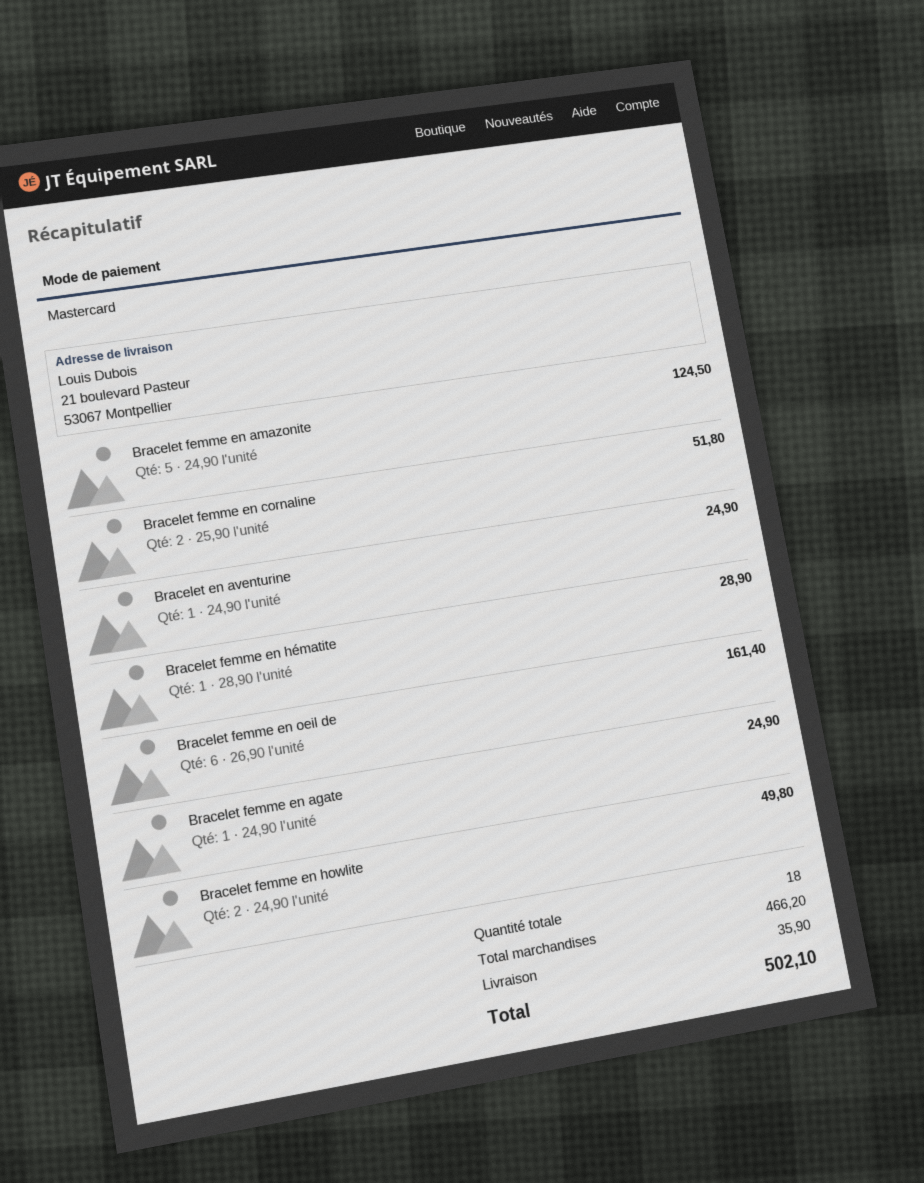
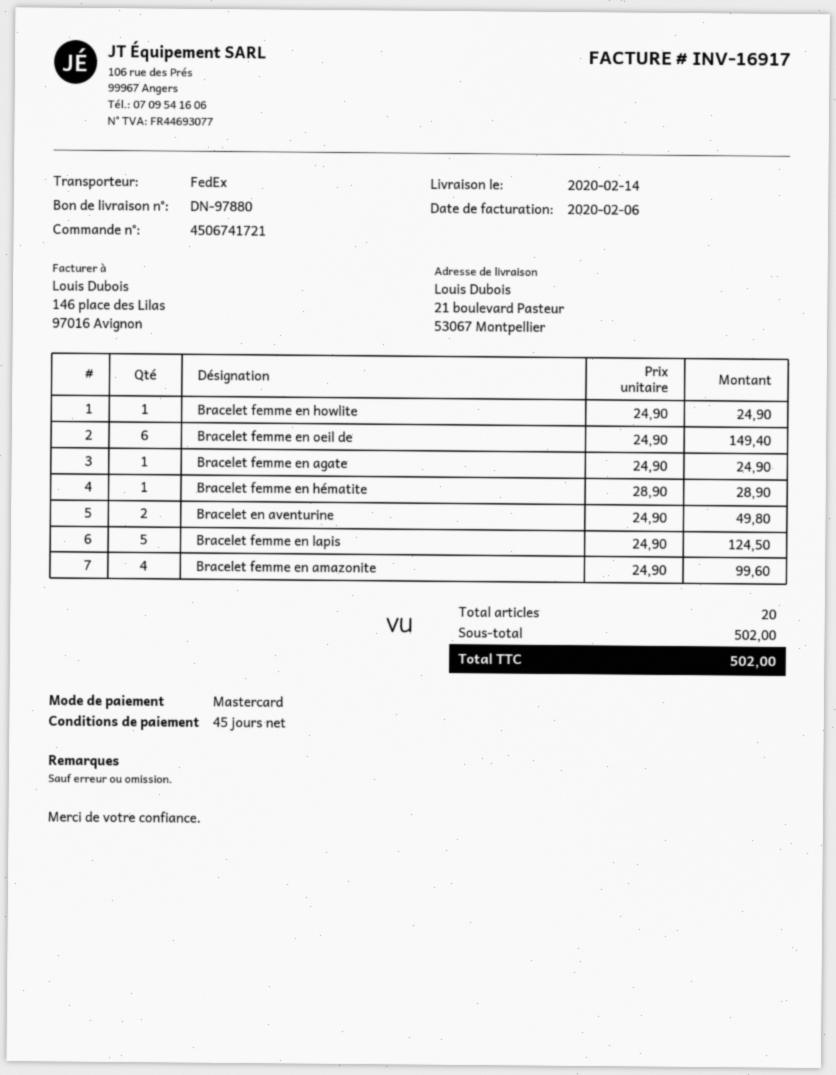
Bracelet femme en amazonite: 5 x 24.90 = 124.50 -> 4 x 24.90 = 99.60
Bracelet femme en cornaline: 2 x 25.90 = 51.80 -> none
Bracelet en aventurine: 1 x 24.90 = 24.90 -> 2 x 24.90 = 49.80
Bracelet femme en oeil de: 6 x 26.90 = 161.40 -> 6 x 24.90 = 149.40
Bracelet femme en howlite: 2 x 24.90 = 49.80 -> 1 x 24.90 = 24.90
Bracelet femme en lapis: none -> 5 x 24.90 = 124.50
total quantity: 18 -> 20
subtotal: 466.20 -> 502.00
shipping: 35.90 -> none
total: 502.10 -> 502.00

